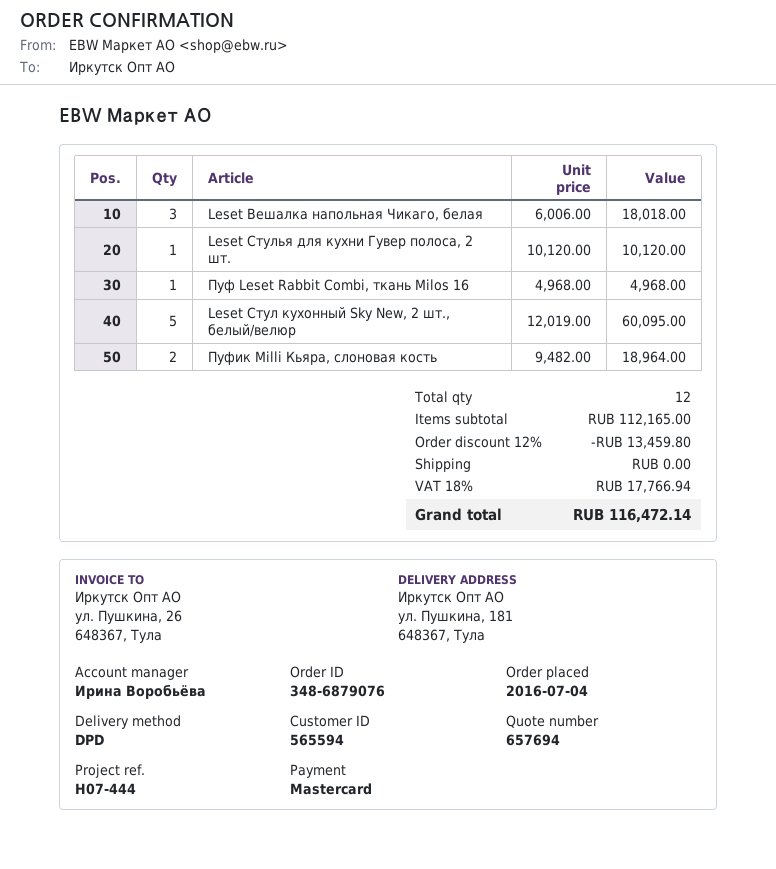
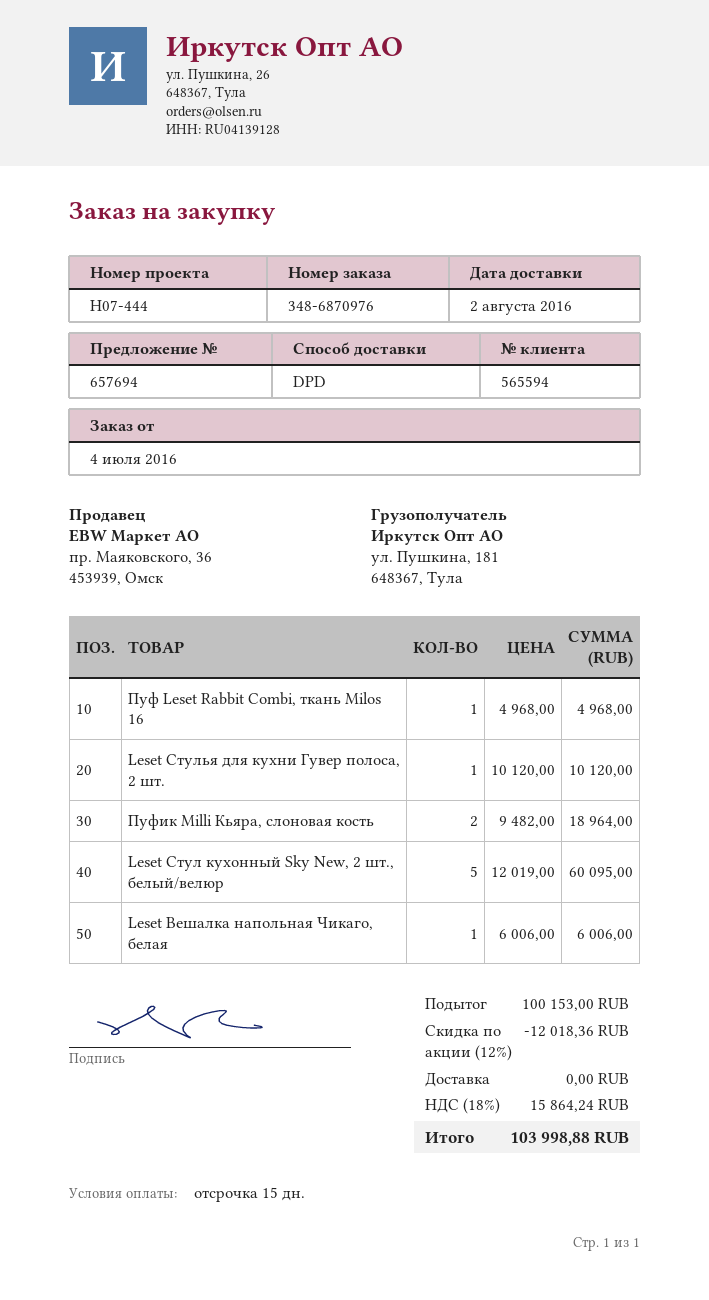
order number: 348-6879076 -> 348-6870976
Leset Вешалка напольная Чикаго, белая: 3 x 6006.00 = 18018.00 -> 1 x 6006.00 = 6006.00
subtotal: 112165.00 -> 100153.00
discount: 12% = 13459.80 -> 12% = 12018.36
tax: 18% = 17766.94 -> 18% = 15864.24
total: 116472.14 -> 103998.88

